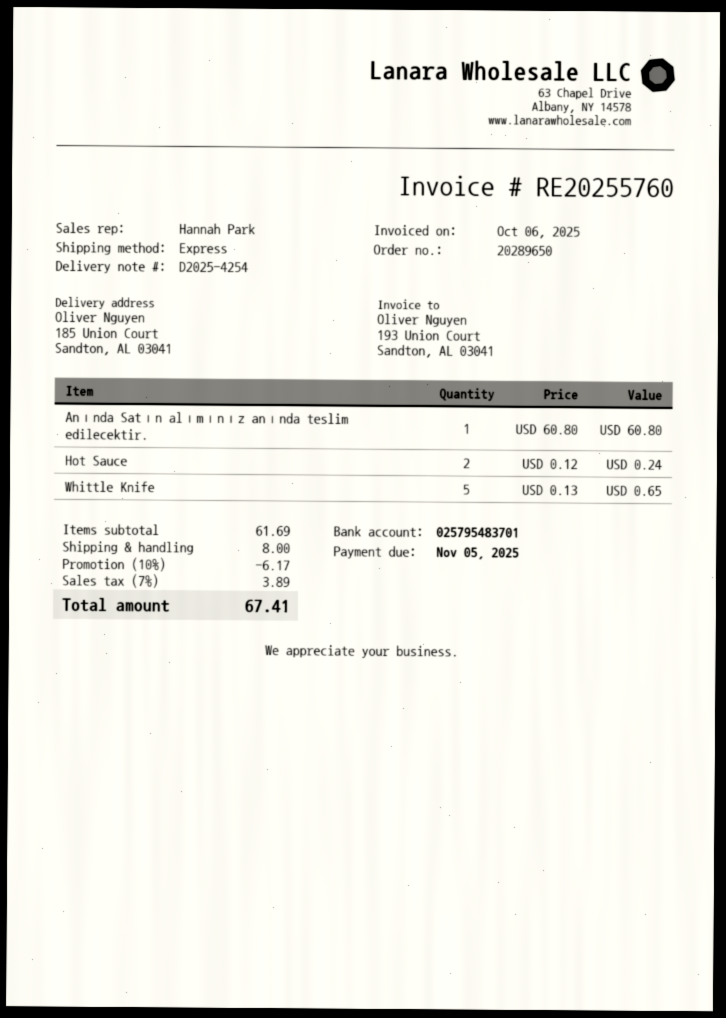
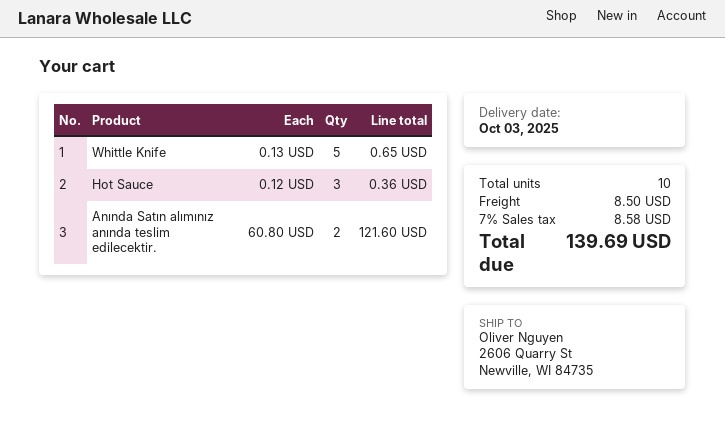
ship to: 185 Union Court, Sandton, AL 03041 -> 2606 Quarry St, Newville, WI 84735
Anında Satın alımınız anında teslim edilecektir.: 1 x 60.80 = 60.80 -> 2 x 60.80 = 121.60
Hot Sauce: 2 x 0.12 = 0.24 -> 3 x 0.12 = 0.36
discount: 10% = 6.17 -> none
shipping: 8.00 -> 8.50
tax: 7% = 3.89 -> 7% = 8.58
total: 67.41 -> 139.69

